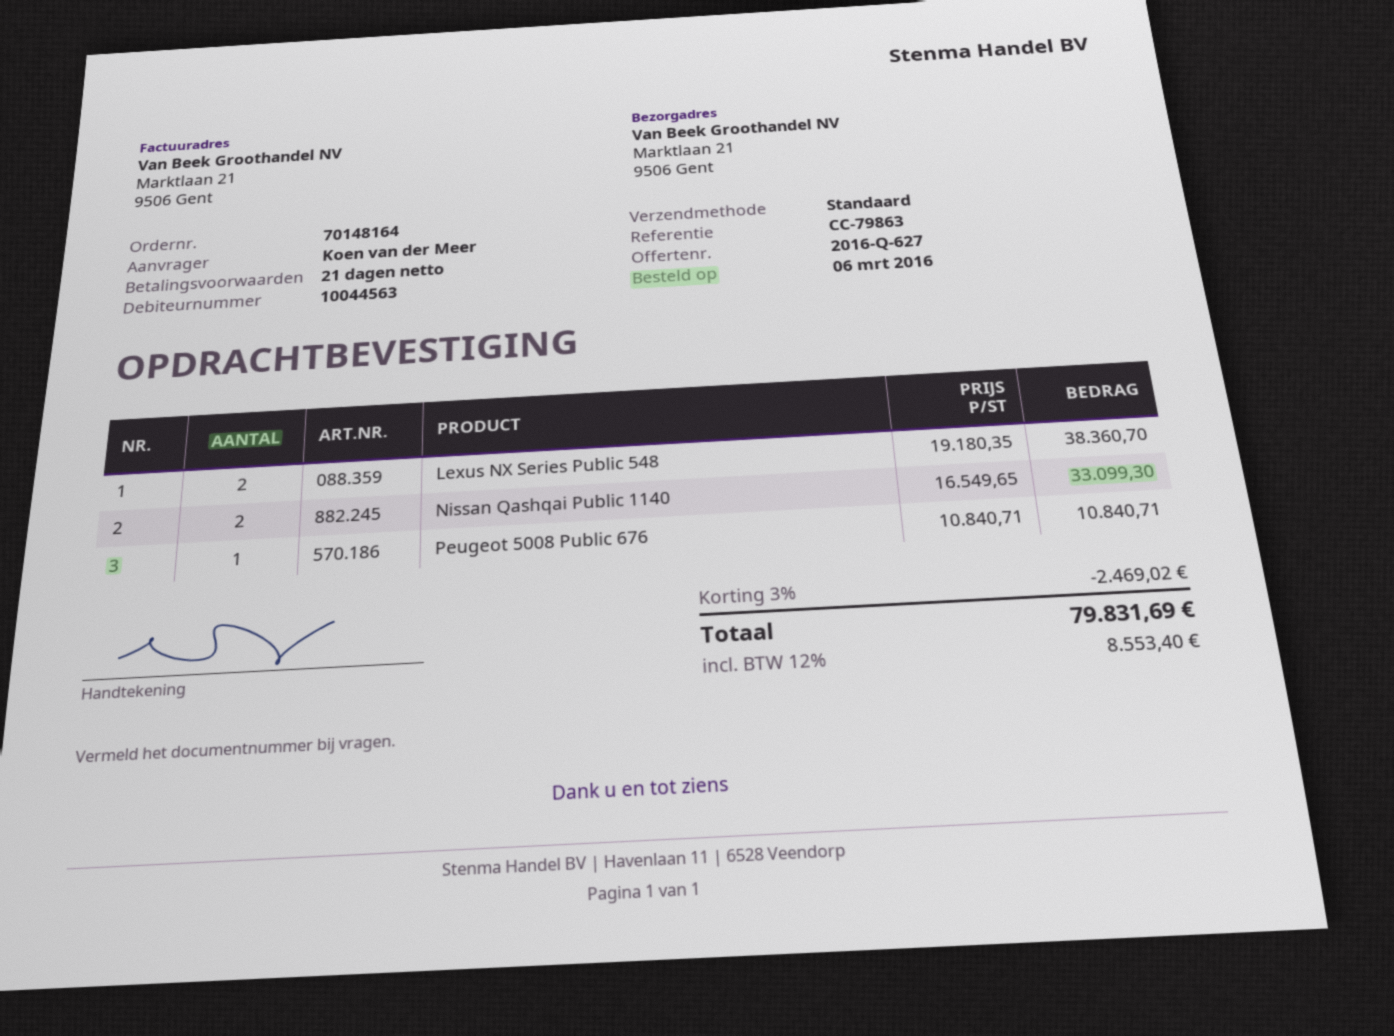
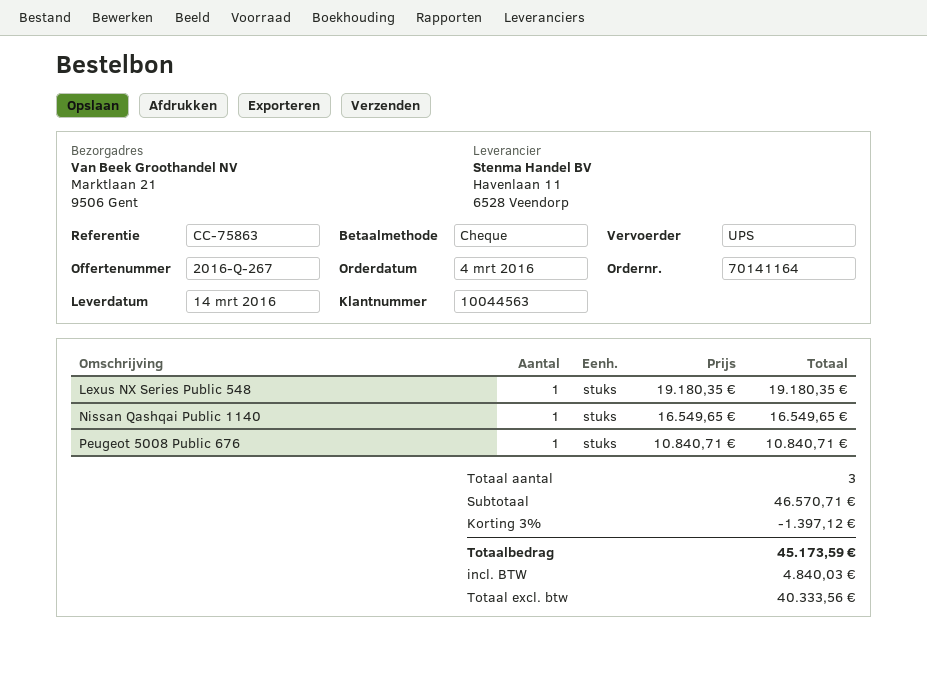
quote number: 2016-Q-627 -> 2016-Q-267
order number: 70148164 -> 70141164
order date: 2016-03-06 -> 2016-03-04
reference: CC-79863 -> CC-75863
shipping method: standard -> UPS
Lexus NX Series Public 548: 2 x 19180.35 = 38360.70 -> 1 x 19180.35 = 19180.35
Nissan Qashqai Public 1140: 2 x 16549.65 = 33099.30 -> 1 x 16549.65 = 16549.65
discount: 3% = 2469.02 -> 3% = 1397.12
tax: 8553.40 -> 4840.03
total: 79831.69 -> 45173.59

